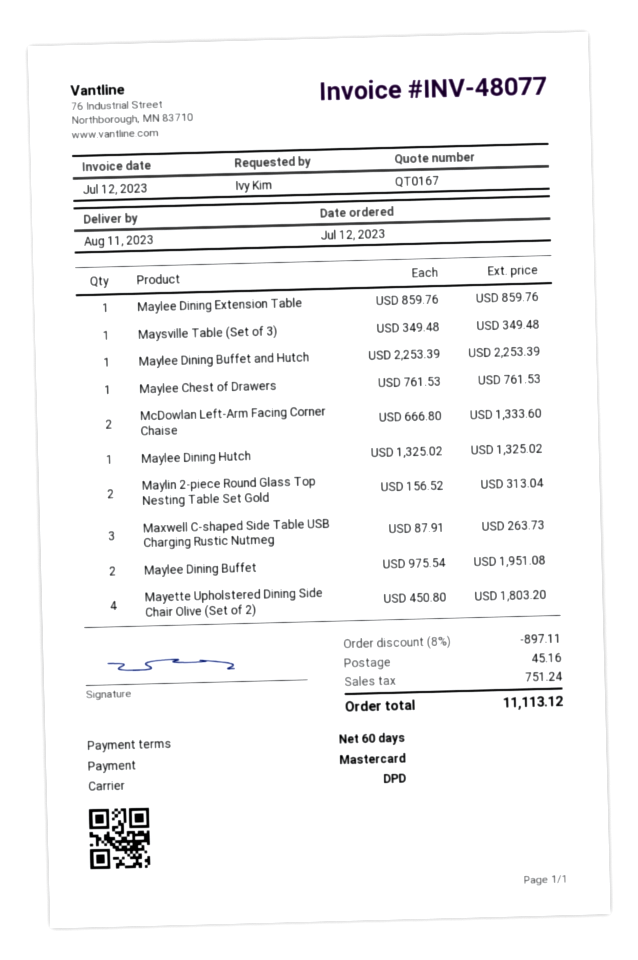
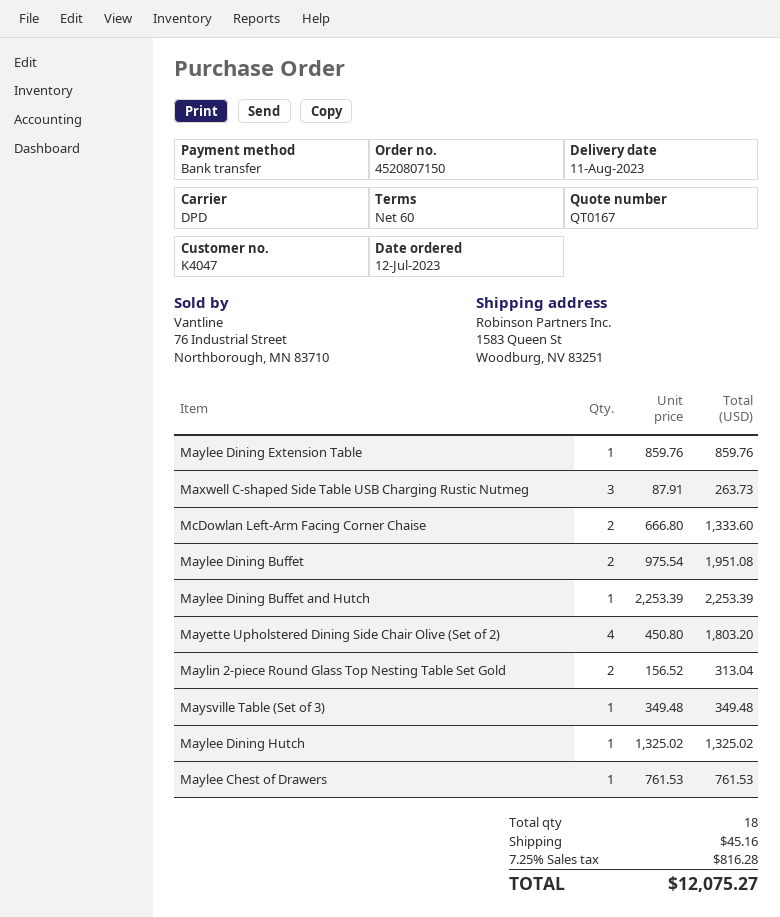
payment method: Mastercard -> bank transfer
discount: 8% = 897.11 -> none
tax: 751.24 -> 816.28
total: 11113.12 -> 12075.27

